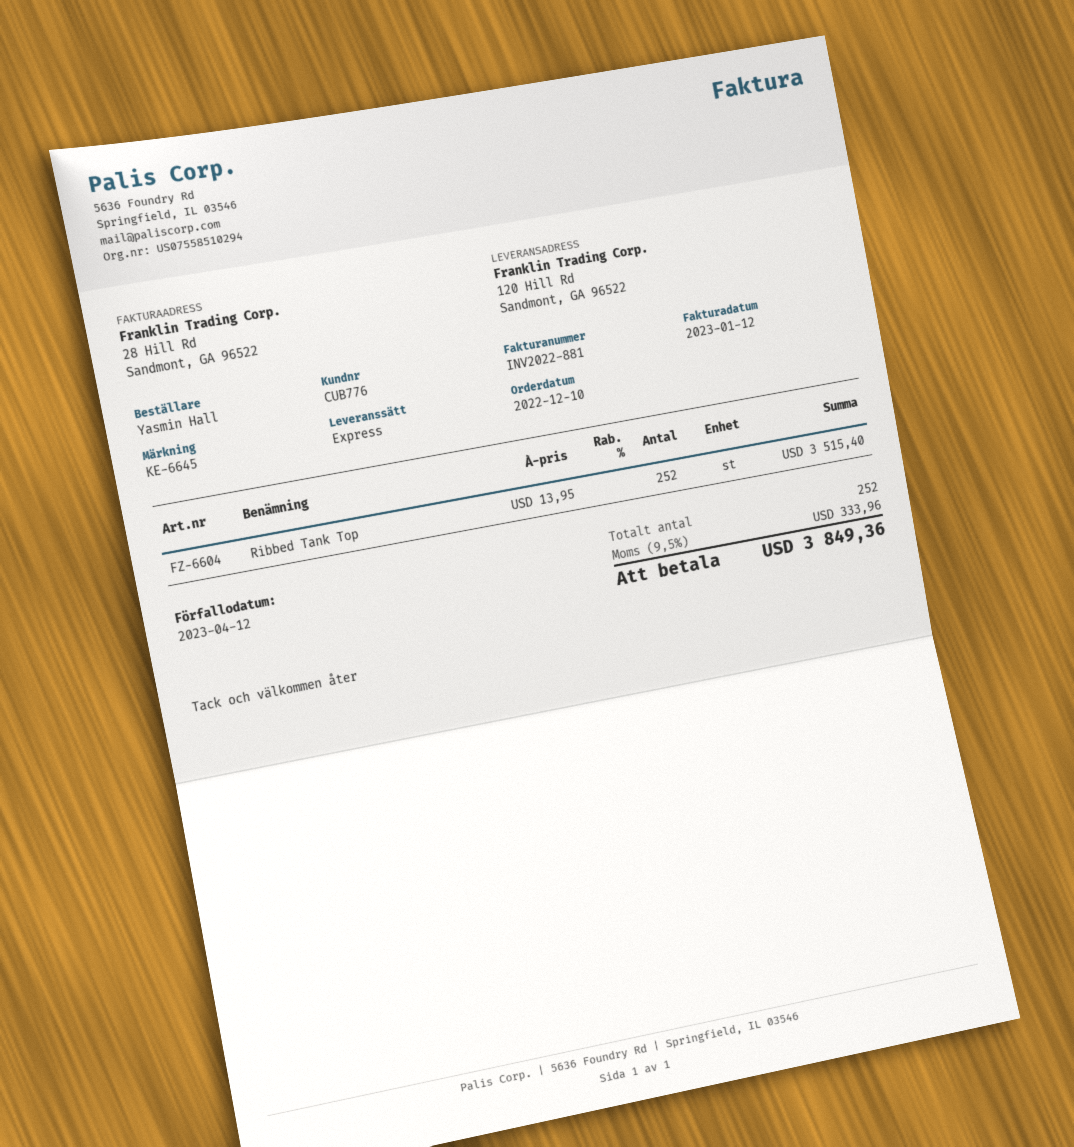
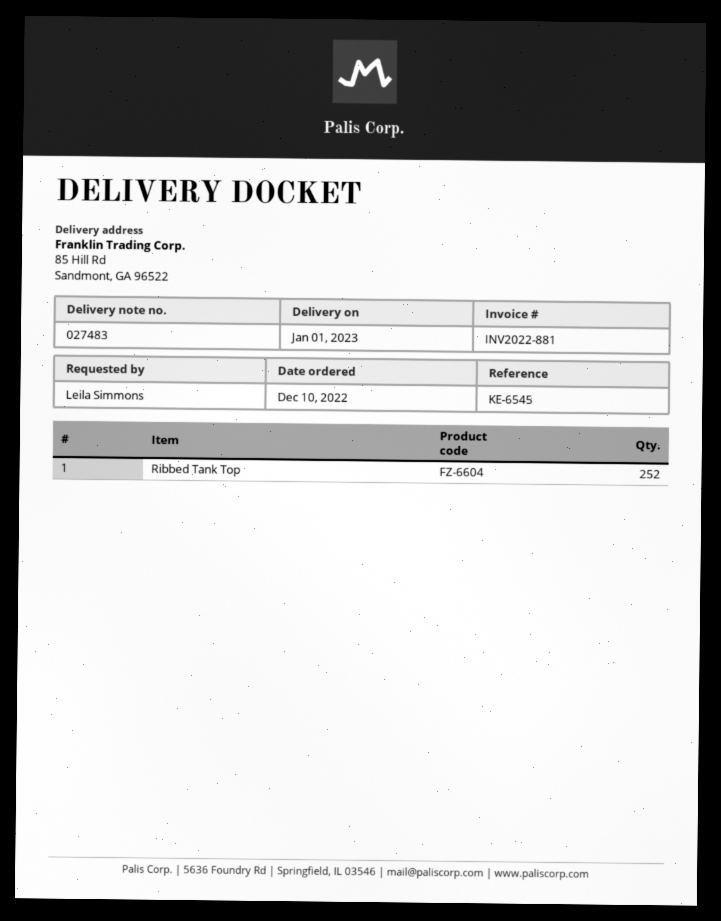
reference: KE-6645 -> KE-6545
ordered by: Yasmin Hall -> Leila Simmons
ship to: 120 Hill Rd, Sandmont, GA 96522 -> 85 Hill Rd, Sandmont, GA 96522

